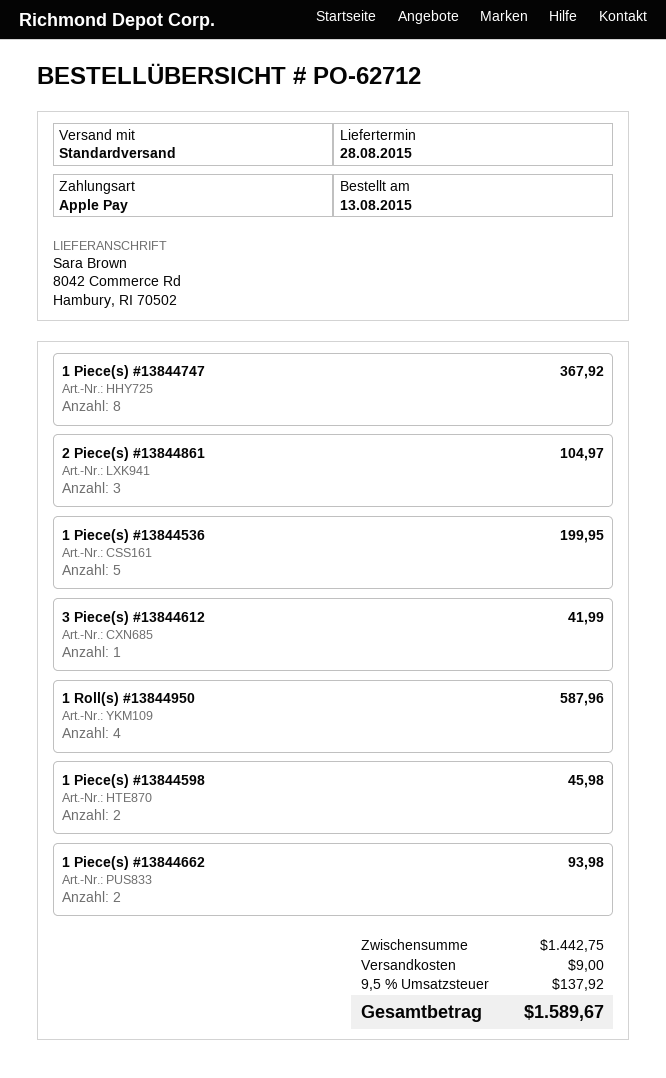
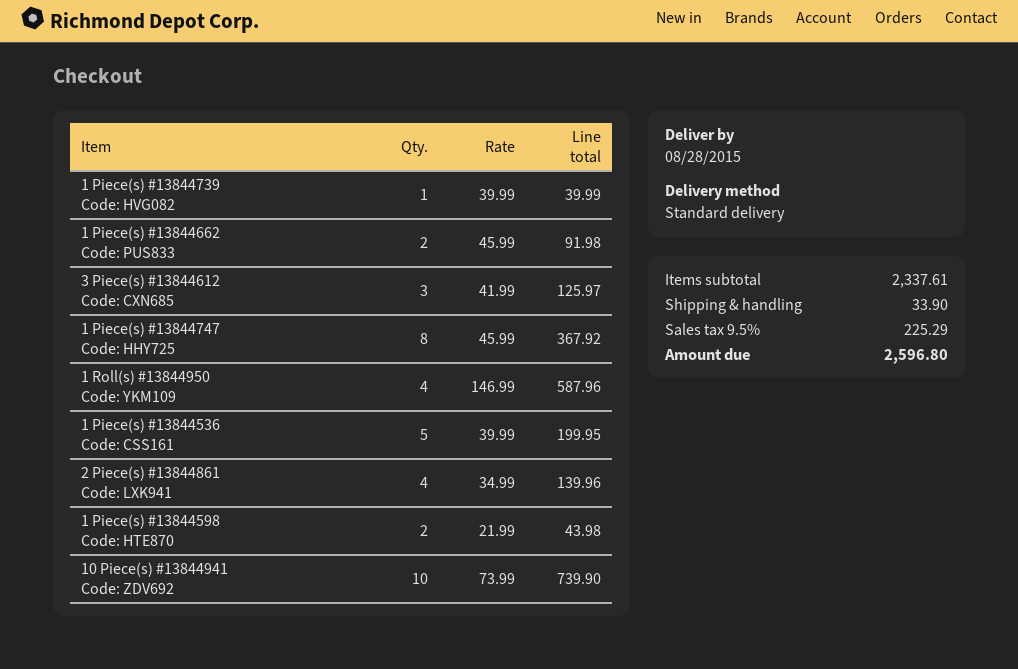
2 Piece(s) #13844861: 3 for 104.97 -> 4 for 139.96
3 Piece(s) #13844612: 1 for 41.99 -> 3 for 125.97
1 Piece(s) #13844598: 2 for 45.98 -> 2 for 43.98
1 Piece(s) #13844662: 2 for 93.98 -> 2 for 91.98
1 Piece(s) #13844739: none -> 1 for 39.99
10 Piece(s) #13844941: none -> 10 for 739.90
subtotal: 1442.75 -> 2337.61
shipping: 9.00 -> 33.90
tax: 9.5% = 137.92 -> 9.5% = 225.29
total: 1589.67 -> 2596.80

